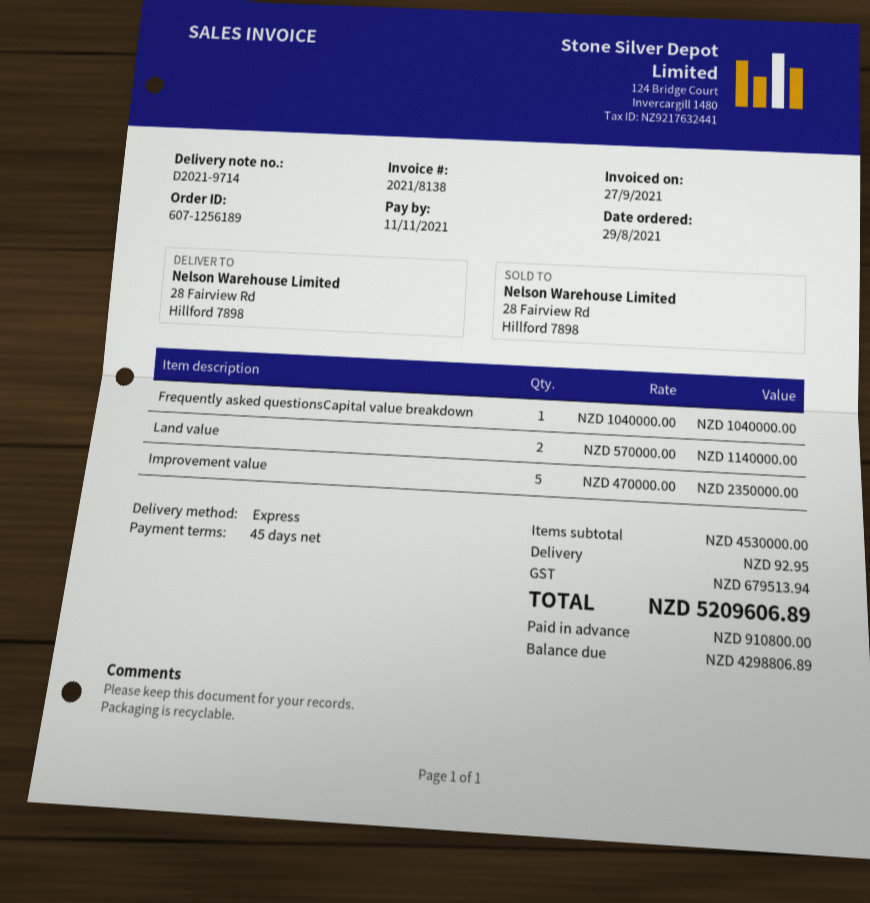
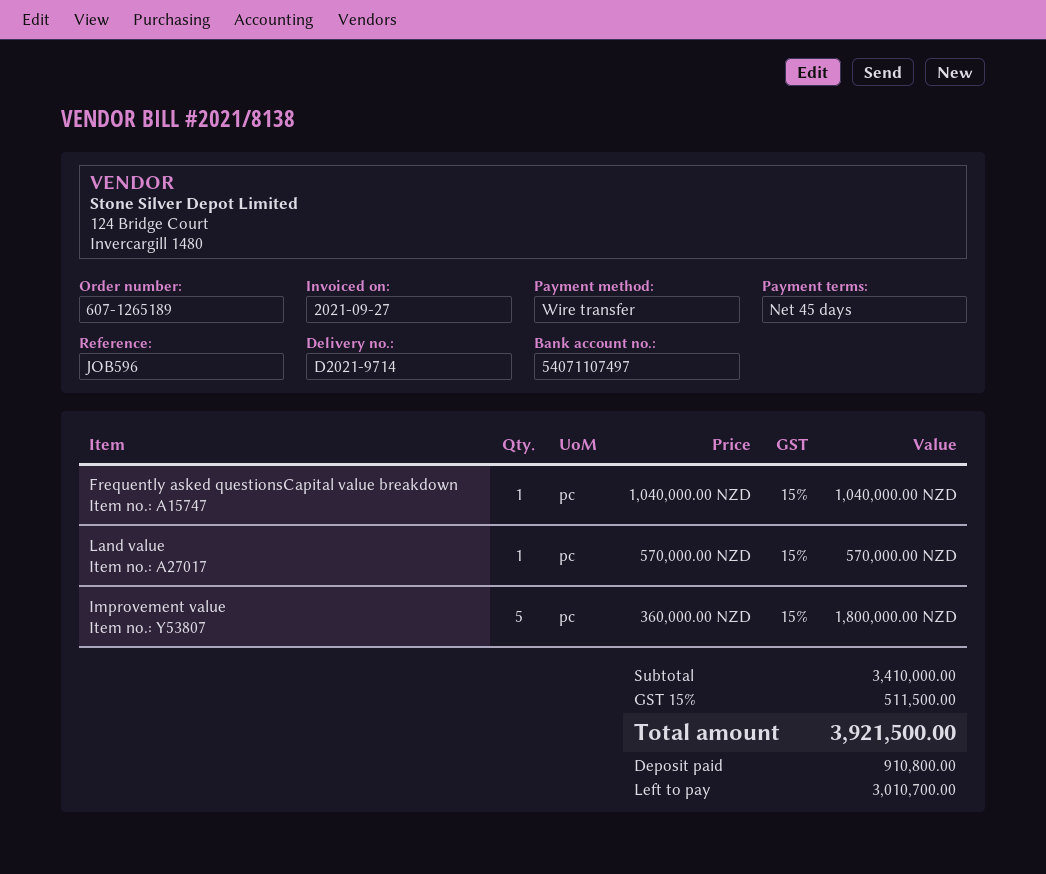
order number: 607-1256189 -> 607-1265189
Land value: 2 x 570000.00 = 1140000.00 -> 1 x 570000.00 = 570000.00
Improvement value: 5 x 470000.00 = 2350000.00 -> 5 x 360000.00 = 1800000.00
subtotal: 4530000.00 -> 3410000.00
shipping: 92.95 -> none
tax: 679513.94 -> 511500.00
total: 5209606.89 -> 3921500.00
balance: 4298806.89 -> 3010700.00

